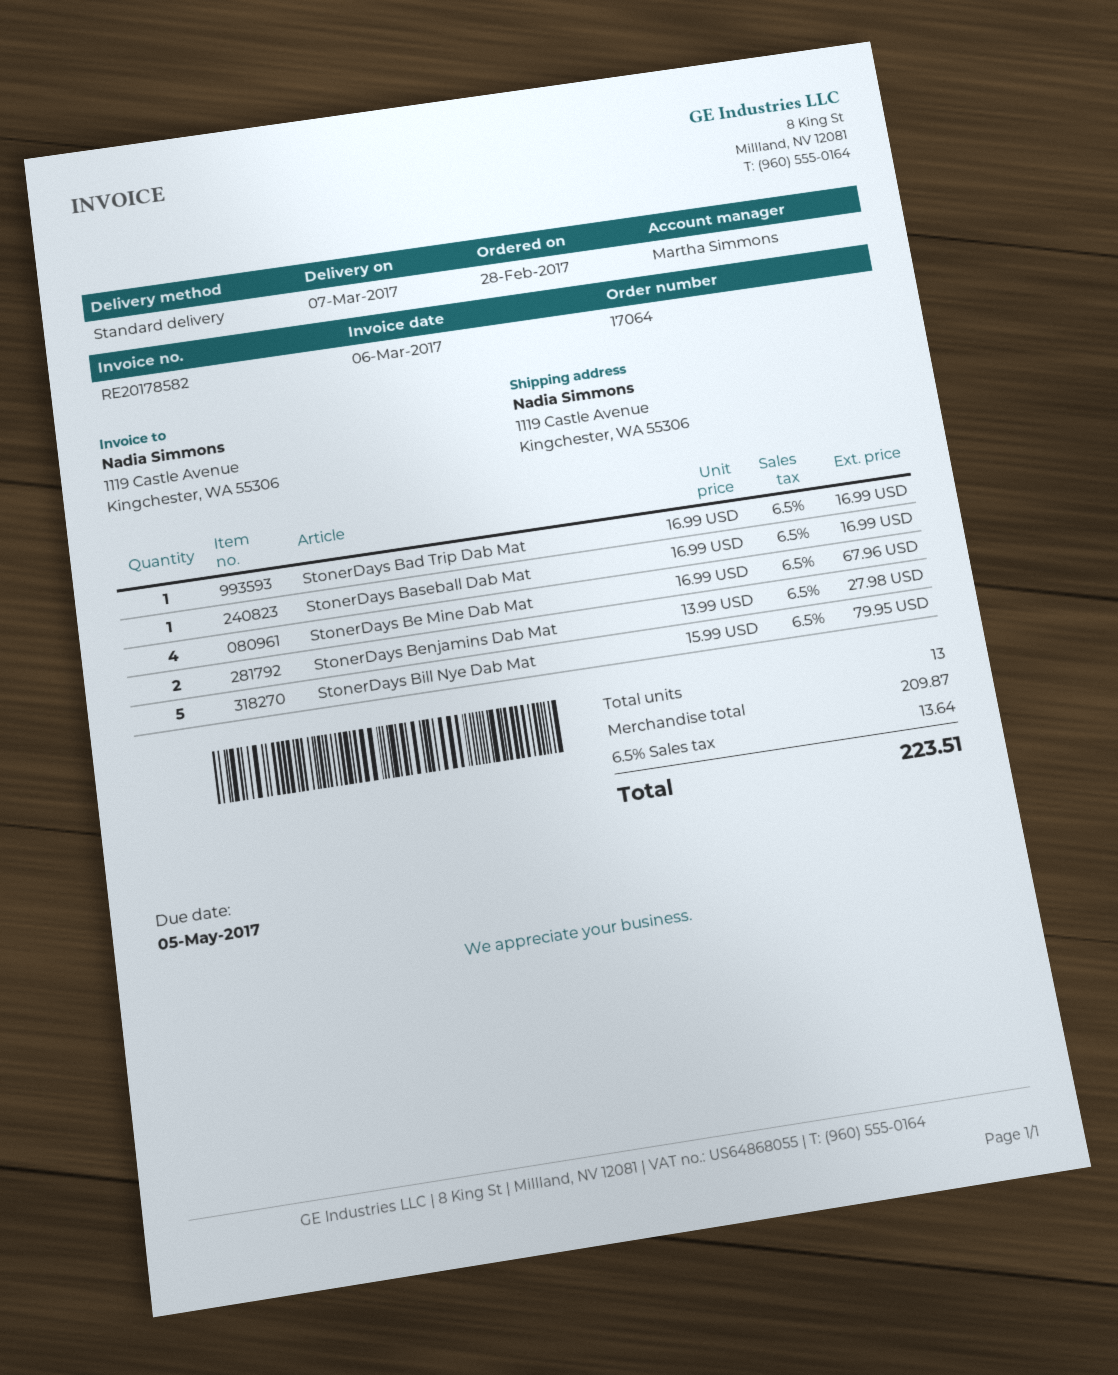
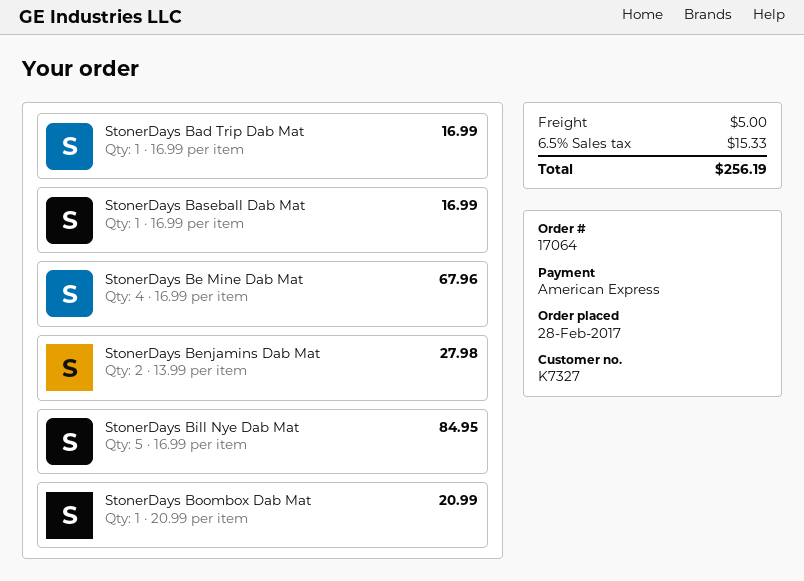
StonerDays Bill Nye Dab Mat: 5 x 15.99 = 79.95 -> 5 x 16.99 = 84.95
StonerDays Boombox Dab Mat: none -> 1 x 20.99 = 20.99
shipping: none -> 5.00
tax: 6.5% = 13.64 -> 6.5% = 15.33
total: 223.51 -> 256.19

